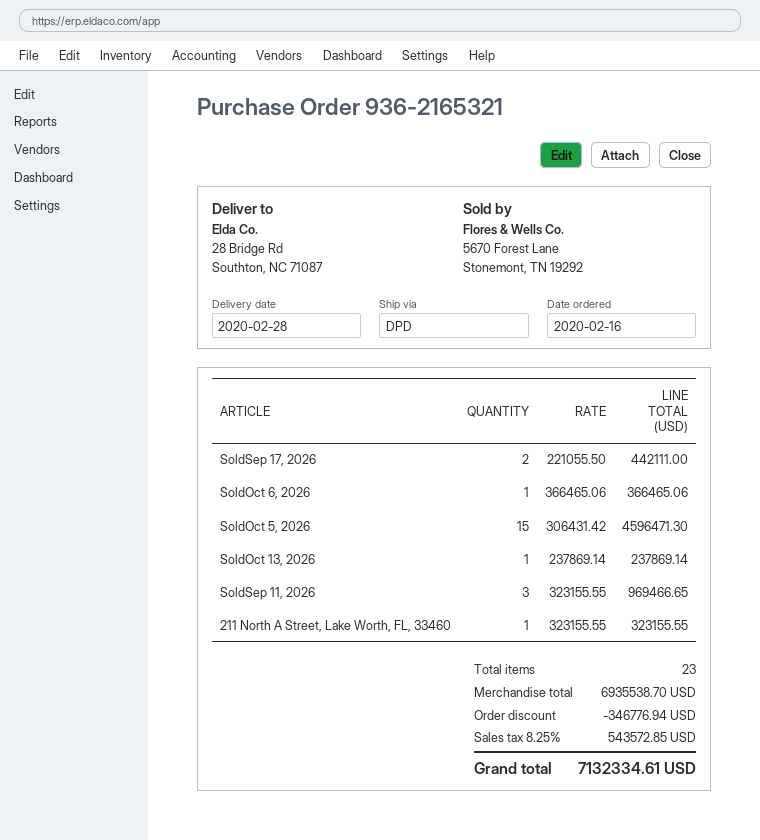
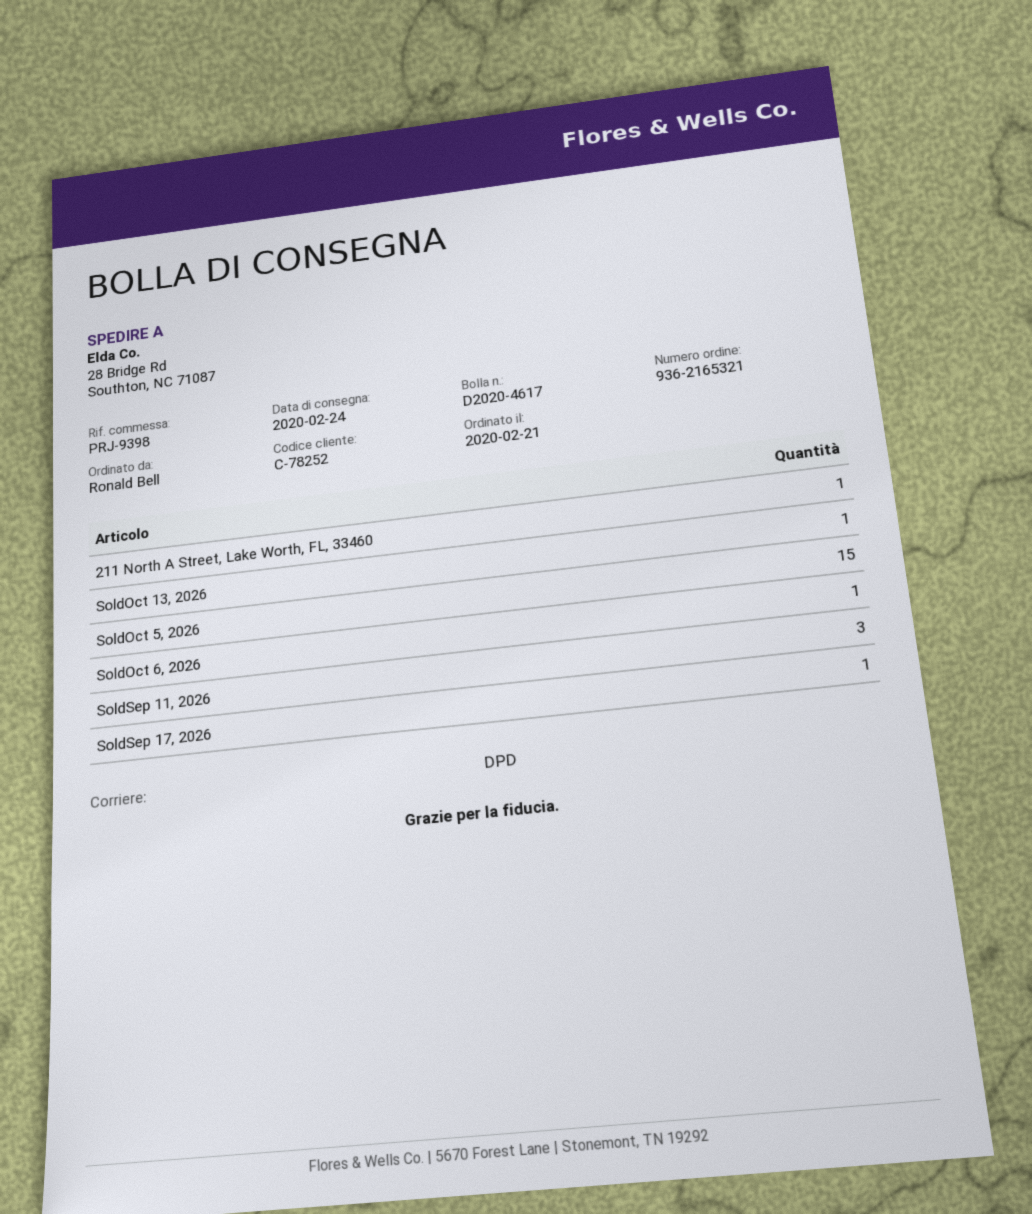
order date: 2020-02-16 -> 2020-02-21
delivery date: 2020-02-28 -> 2020-02-24
SoldSep 17, 2026: 2 -> 1

